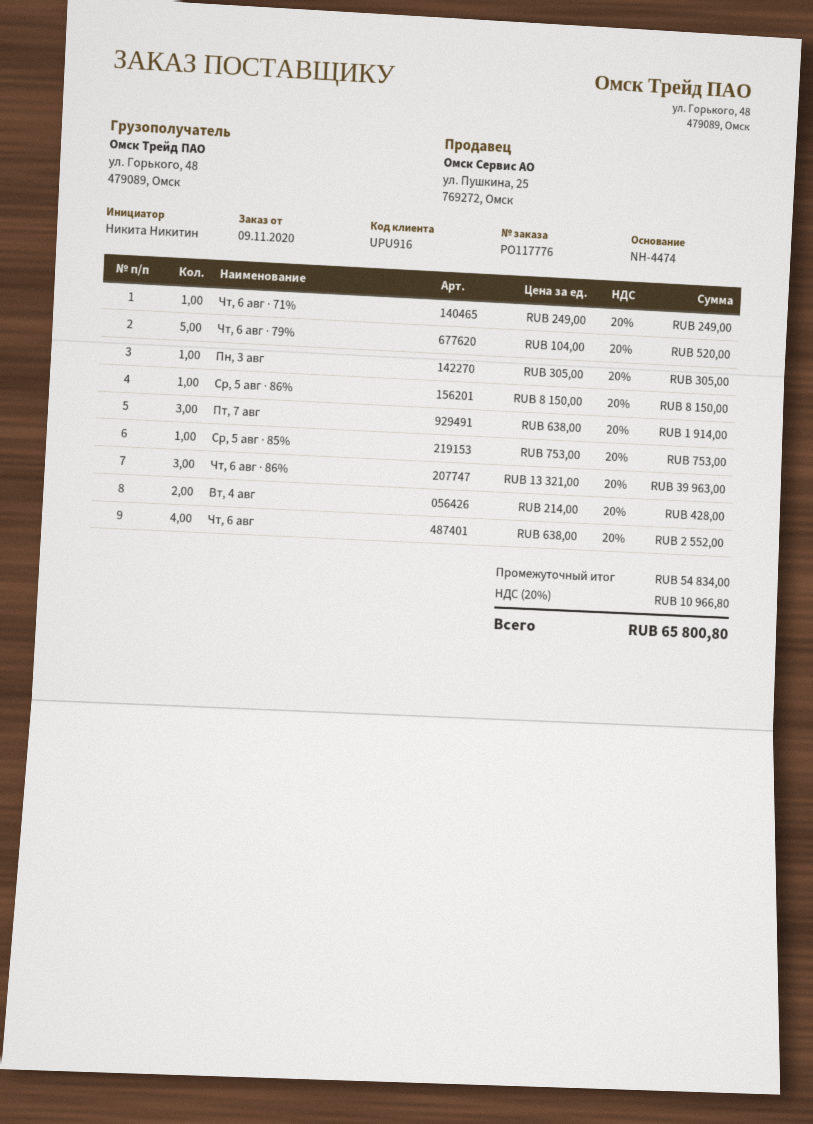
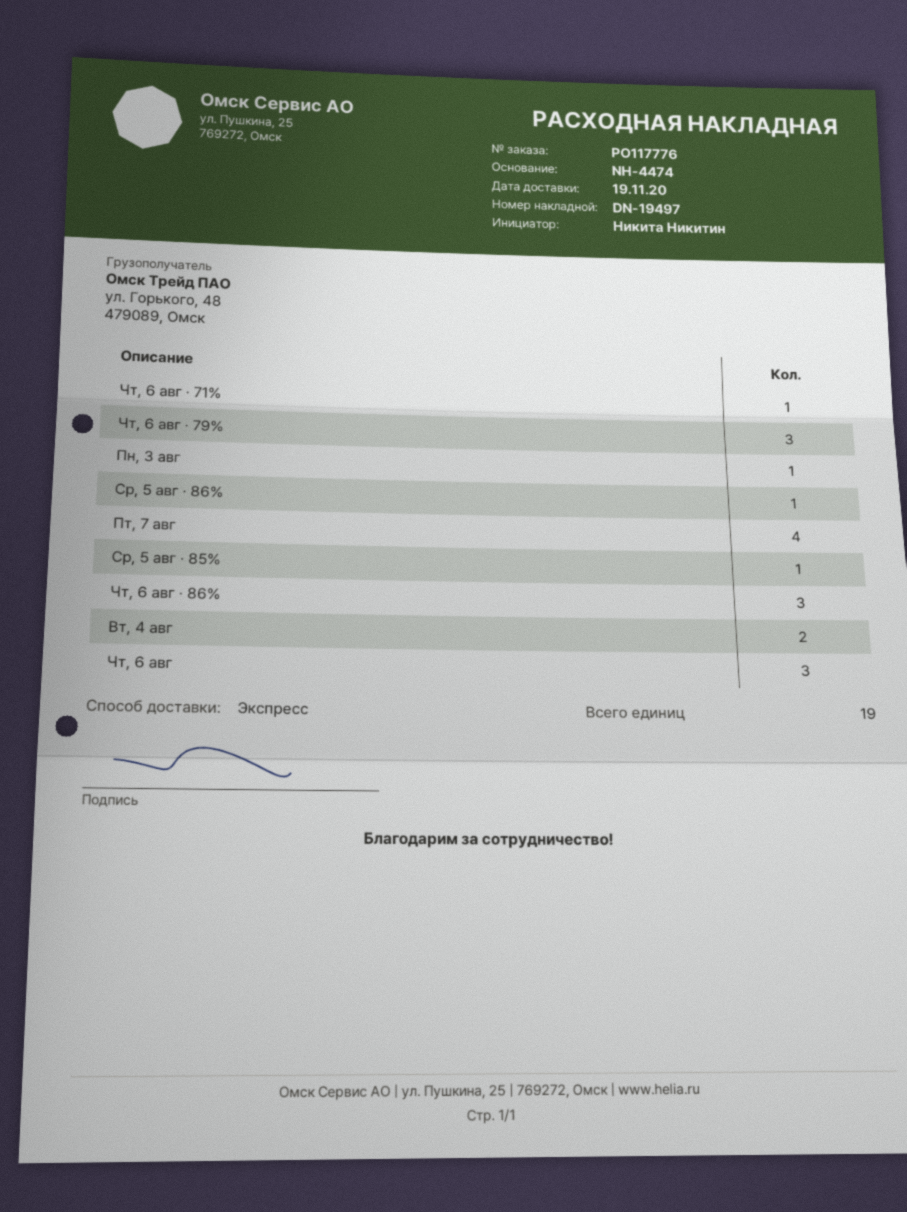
Чт, 6 авг · 79%: 5 -> 3
Пт, 7 авг: 3 -> 4
Чт, 6 авг: 4 -> 3

